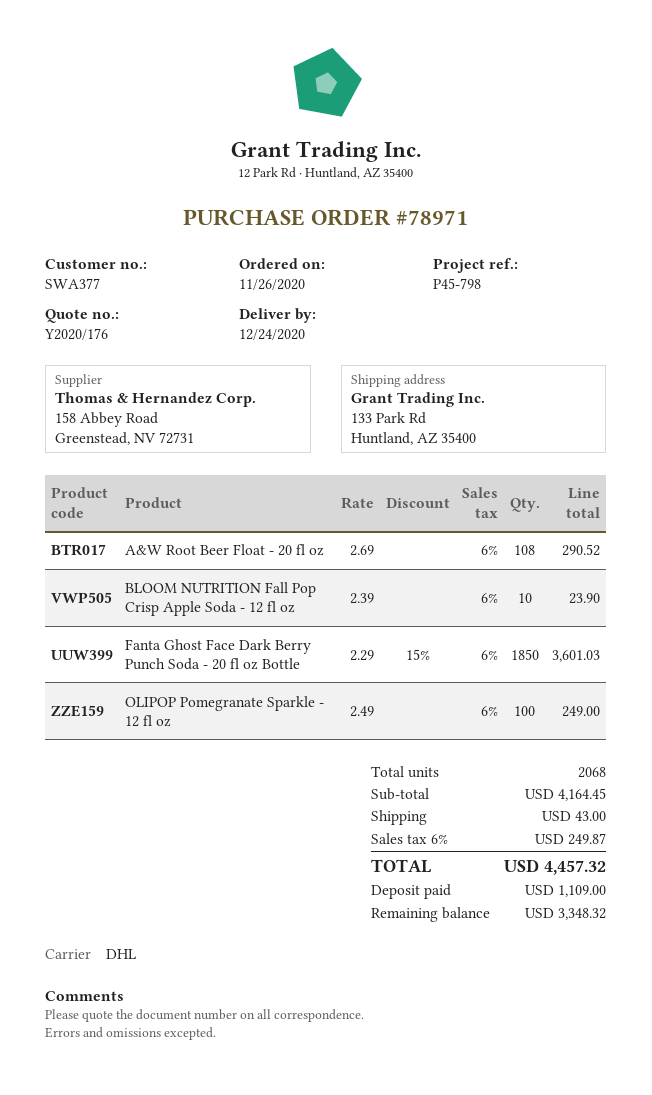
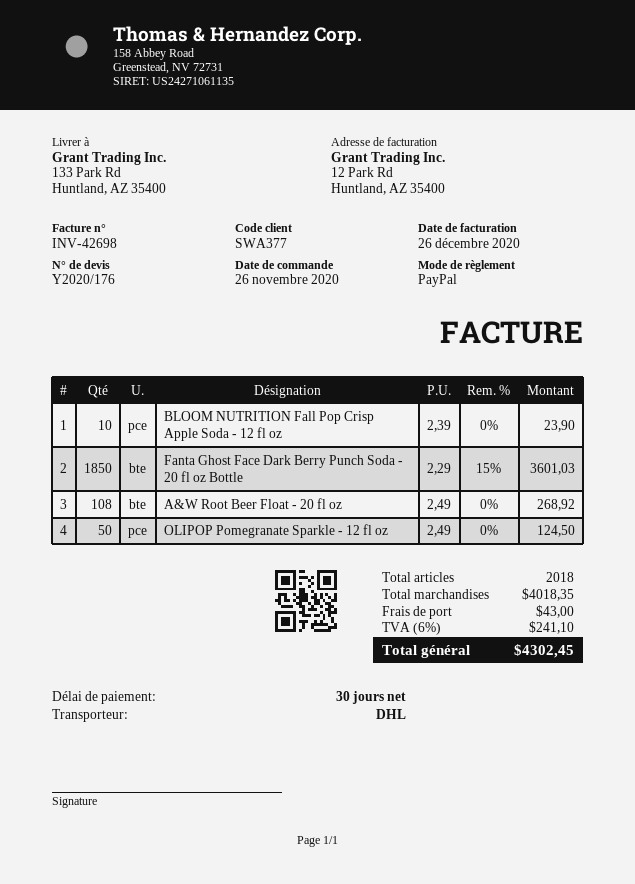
A&W Root Beer Float - 20 fl oz: 108 x 2.69 = 290.52 -> 108 x 2.49 = 268.92
OLIPOP Pomegranate Sparkle - 12 fl oz: 100 x 2.49 = 249.00 -> 50 x 2.49 = 124.50
total quantity: 2068 -> 2018
subtotal: 4164.45 -> 4018.35
tax: 6% = 249.87 -> 6% = 241.10
total: 4457.32 -> 4302.45

